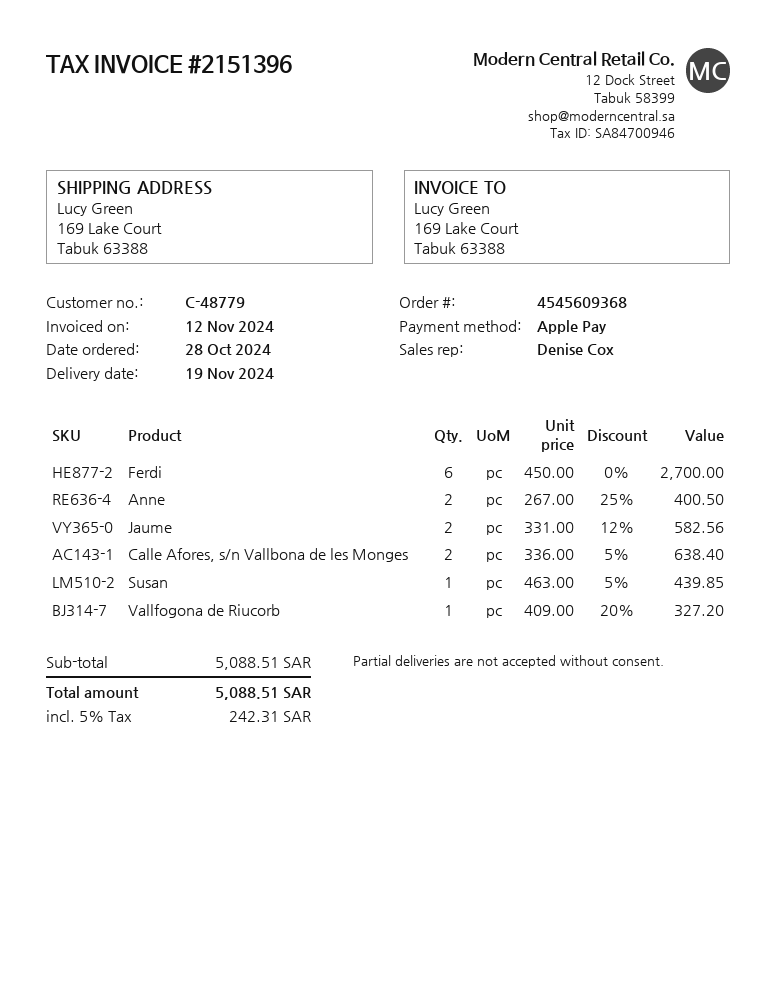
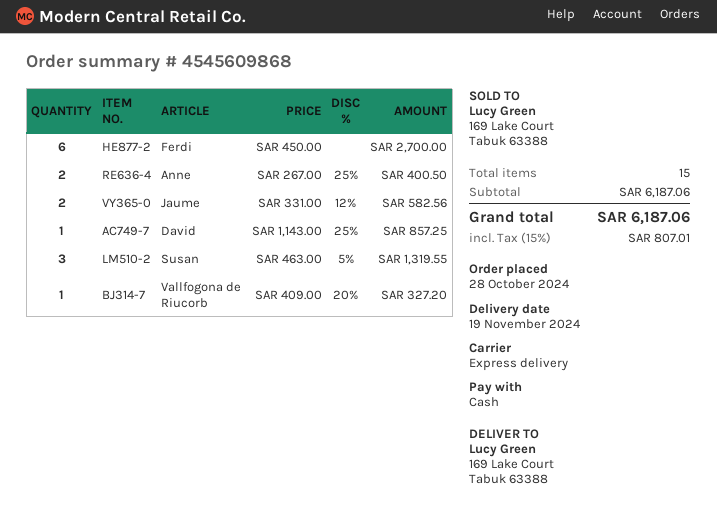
order number: 4545609368 -> 4545609868
payment method: Apple Pay -> cash
Calle Afores, s/n Vallbona de les Monges: 2 x 336.00 - 5% = 638.40 -> none
Susan: 1 x 463.00 - 5% = 439.85 -> 3 x 463.00 - 5% = 1319.55
David: none -> 1 x 1143.00 - 25% = 857.25
subtotal: 5088.51 -> 6187.06
tax: 5% = 242.31 -> 15% = 807.01
total: 5088.51 -> 6187.06

